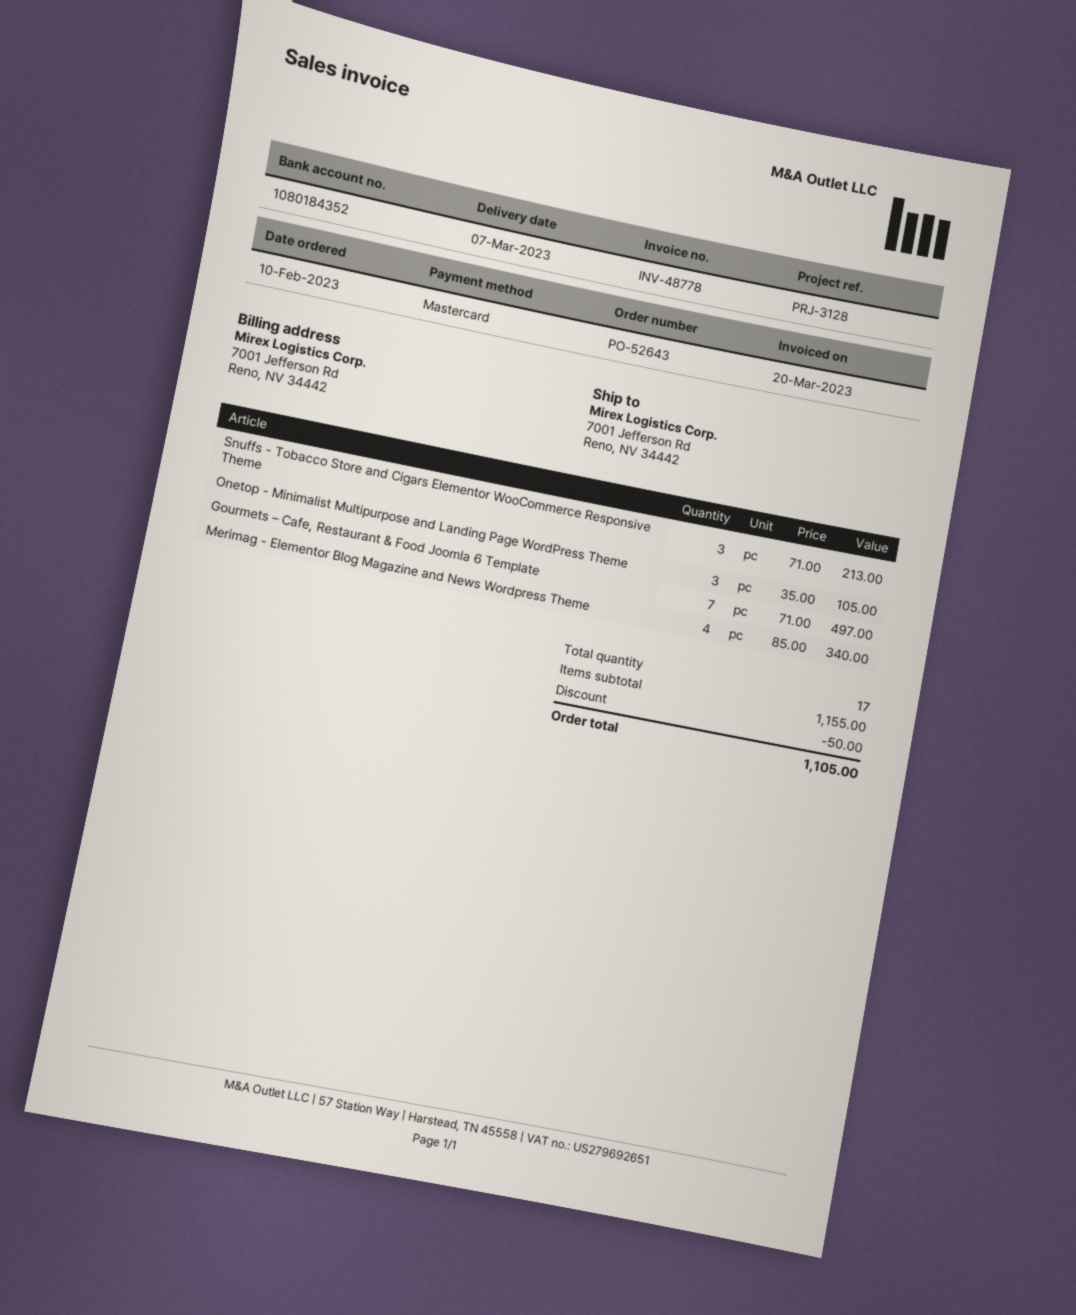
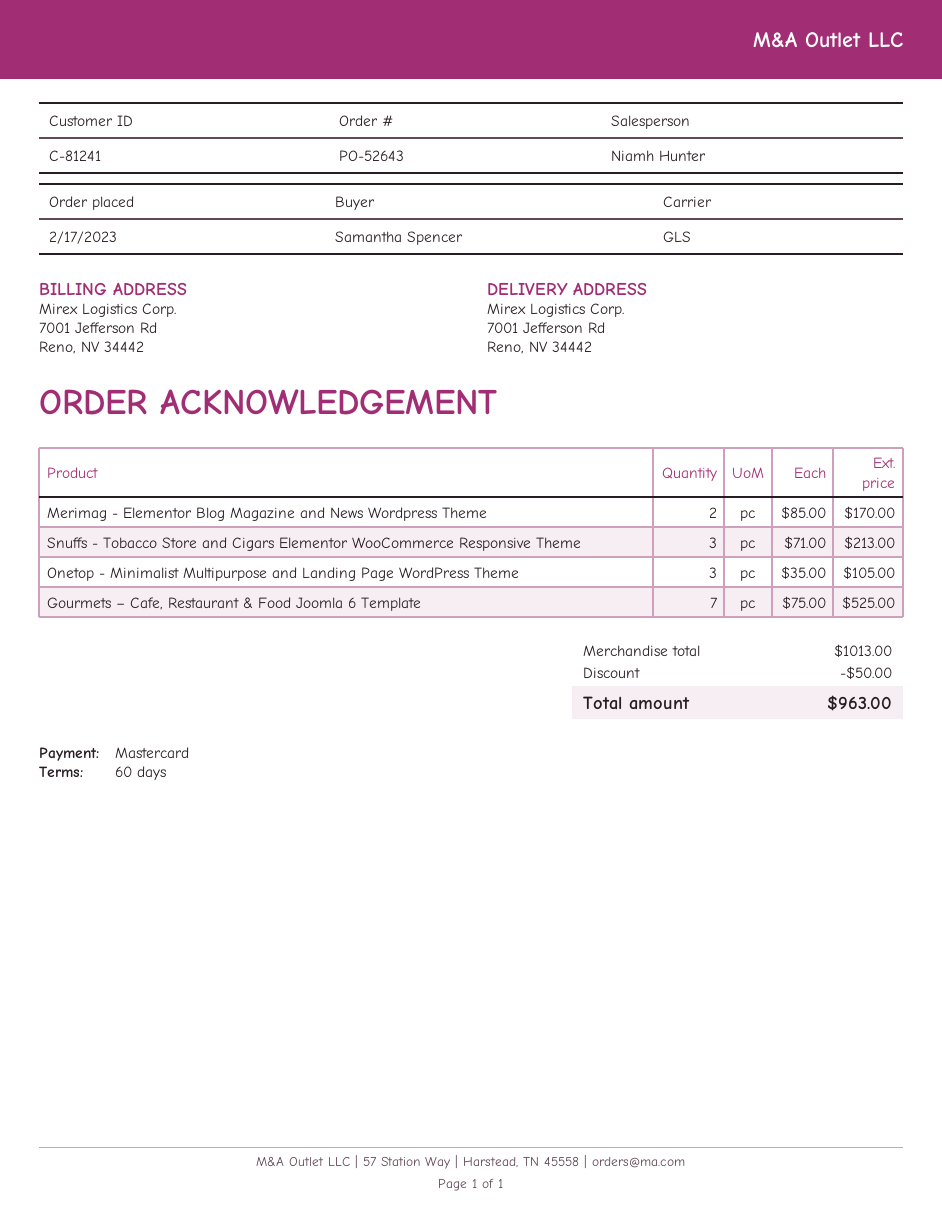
order date: 2023-02-10 -> 2023-02-17
Gourmets – Cafe, Restaurant & Food Joomla 6 Template: 7 x 71.00 = 497.00 -> 7 x 75.00 = 525.00
Merimag - Elementor Blog Magazine and News Wordpress Theme: 4 x 85.00 = 340.00 -> 2 x 85.00 = 170.00
subtotal: 1155.00 -> 1013.00
total: 1105.00 -> 963.00

